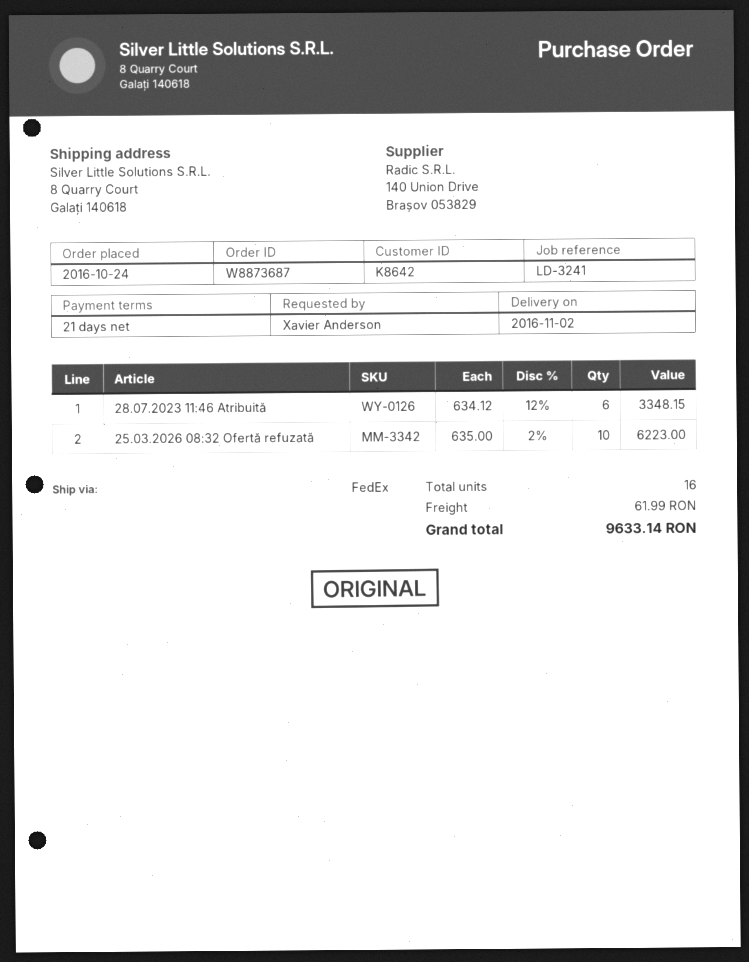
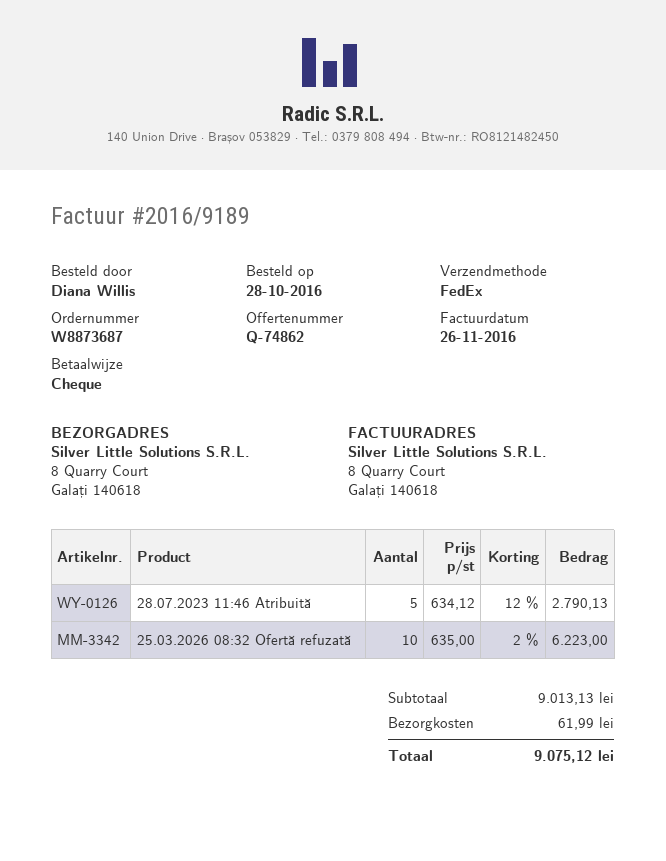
order date: 2016-10-24 -> 2016-10-28
ordered by: Xavier Anderson -> Diana Willis
28.07.2023 11:46 Atribuită: 6 x 634.12 - 12% = 3348.15 -> 5 x 634.12 - 12% = 2790.13
total: 9633.14 -> 9075.12

